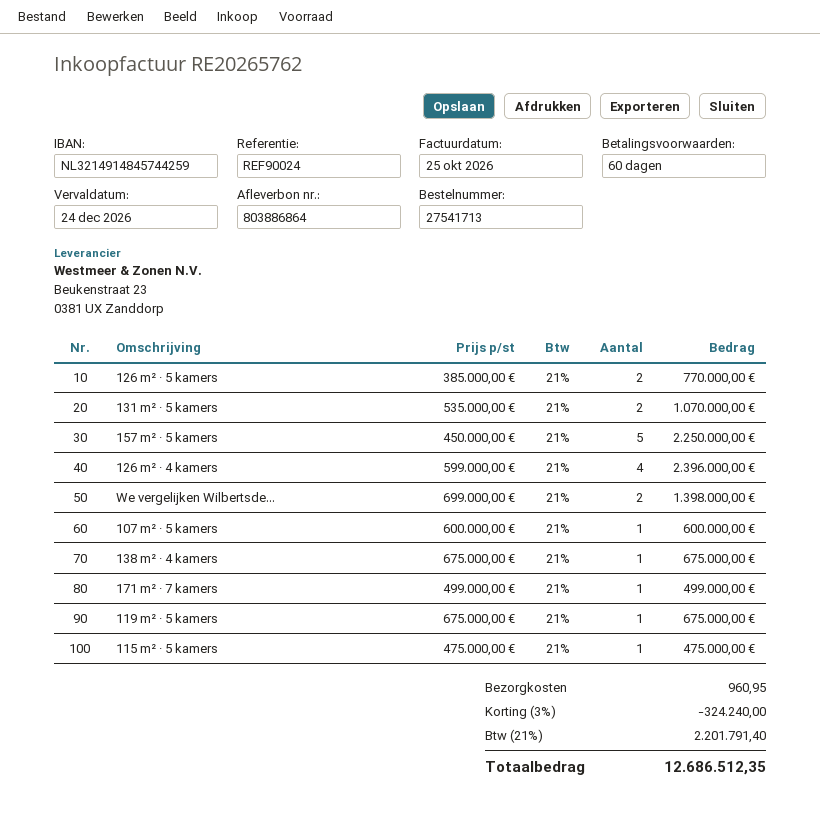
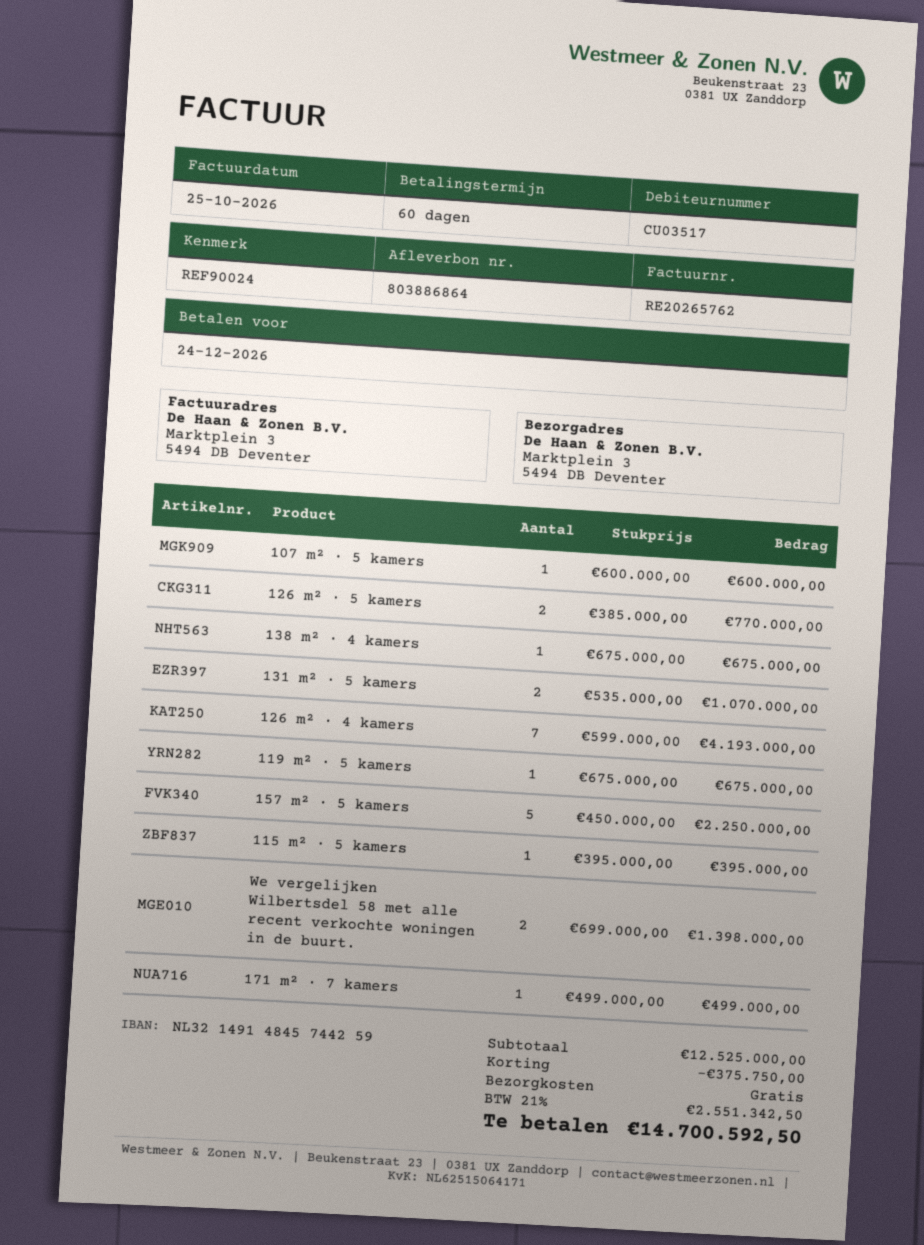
126 m² · 4 kamers: 4 x 599000.00 = 2396000.00 -> 7 x 599000.00 = 4193000.00
115 m² · 5 kamers: 1 x 475000.00 = 475000.00 -> 1 x 395000.00 = 395000.00
discount: 324240.00 -> 375750.00
shipping: 960.95 -> 0.00
tax: 21% = 2201791.40 -> 21% = 2551342.50
total: 12686512.35 -> 14700592.50

